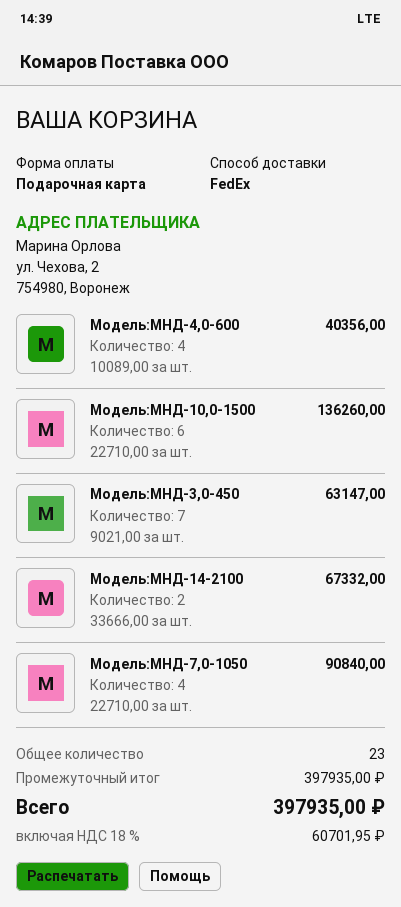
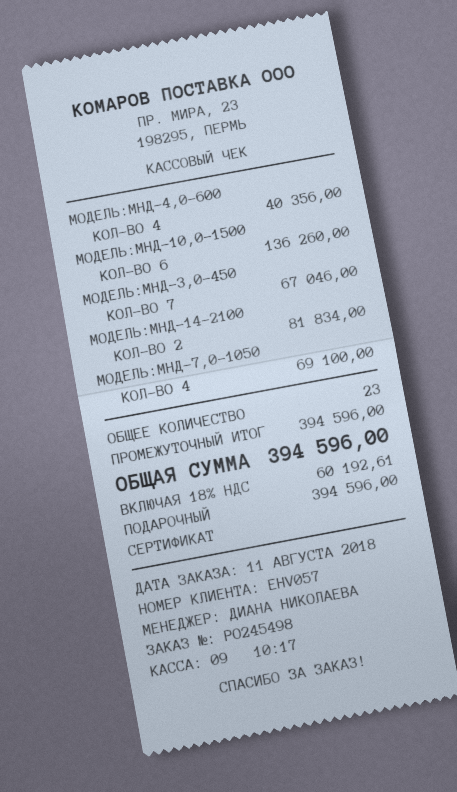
Модель:МНД-3,0-450: 7 for 63147.00 -> 7 for 67046.00
Модель:МНД-14-2100: 2 for 67332.00 -> 2 for 81834.00
Модель:МНД-7,0-1050: 4 for 90840.00 -> 4 for 69100.00
subtotal: 397935.00 -> 394596.00
tax: 18% = 60701.95 -> 18% = 60192.61
total: 397935.00 -> 394596.00

